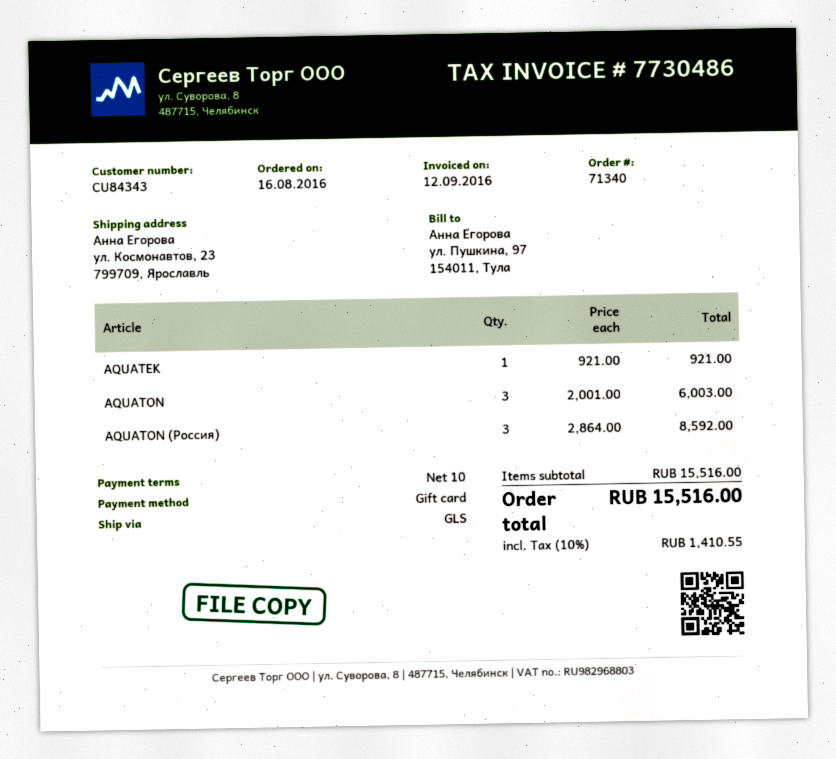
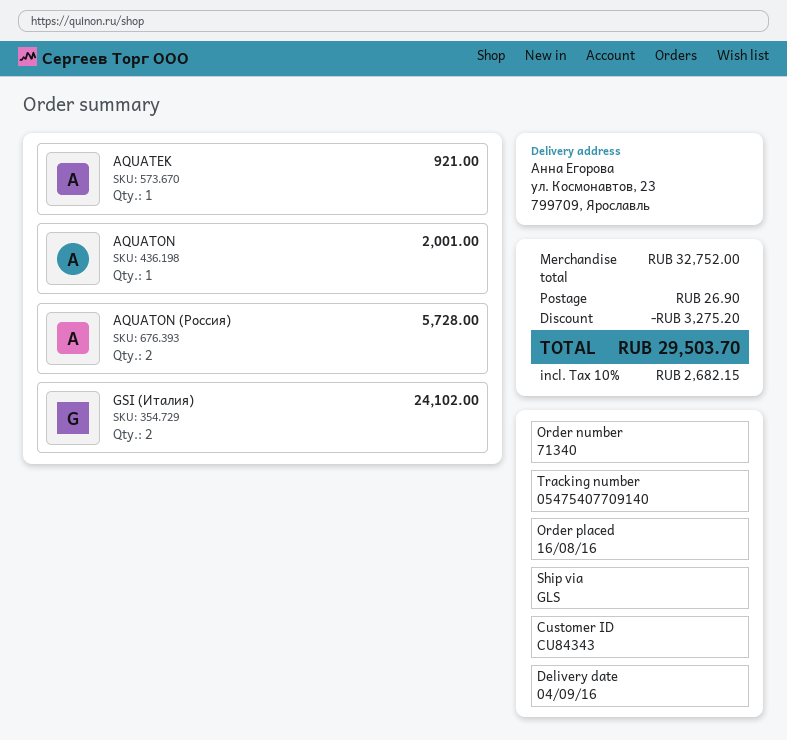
AQUATON: 3 for 6003.00 -> 1 for 2001.00
AQUATON (Россия): 3 for 8592.00 -> 2 for 5728.00
GSI (Италия): none -> 2 for 24102.00
subtotal: 15516.00 -> 32752.00
discount: none -> 3275.20
shipping: none -> 26.90
tax: 10% = 1410.55 -> 10% = 2682.15
total: 15516.00 -> 29503.70

